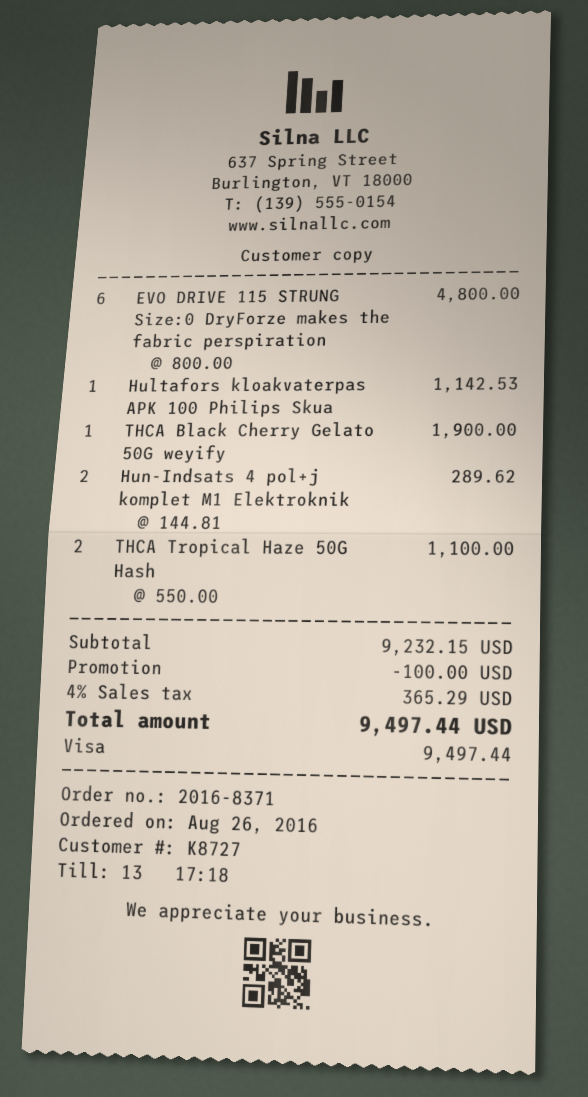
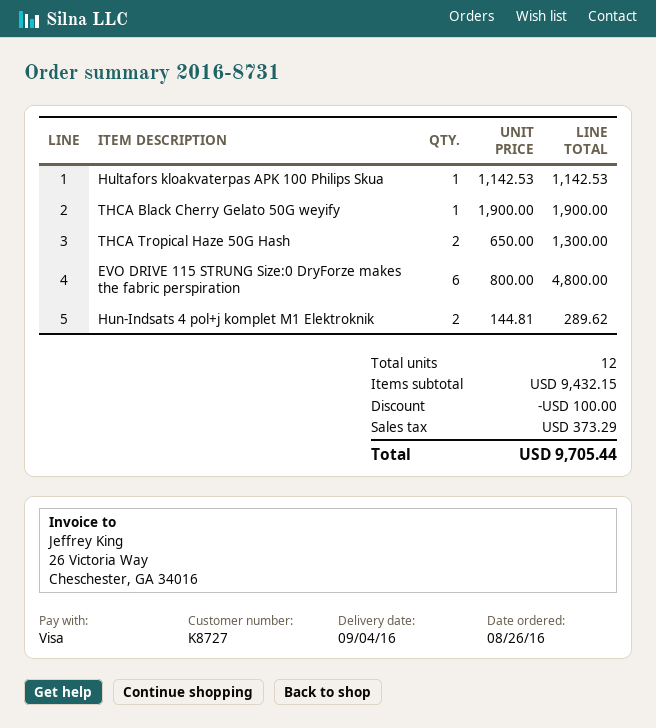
order number: 2016-8371 -> 2016-8731
THCA Tropical Haze 50G Hash: 2 x 550.00 = 1100.00 -> 2 x 650.00 = 1300.00
subtotal: 9232.15 -> 9432.15
tax: 365.29 -> 373.29
total: 9497.44 -> 9705.44

